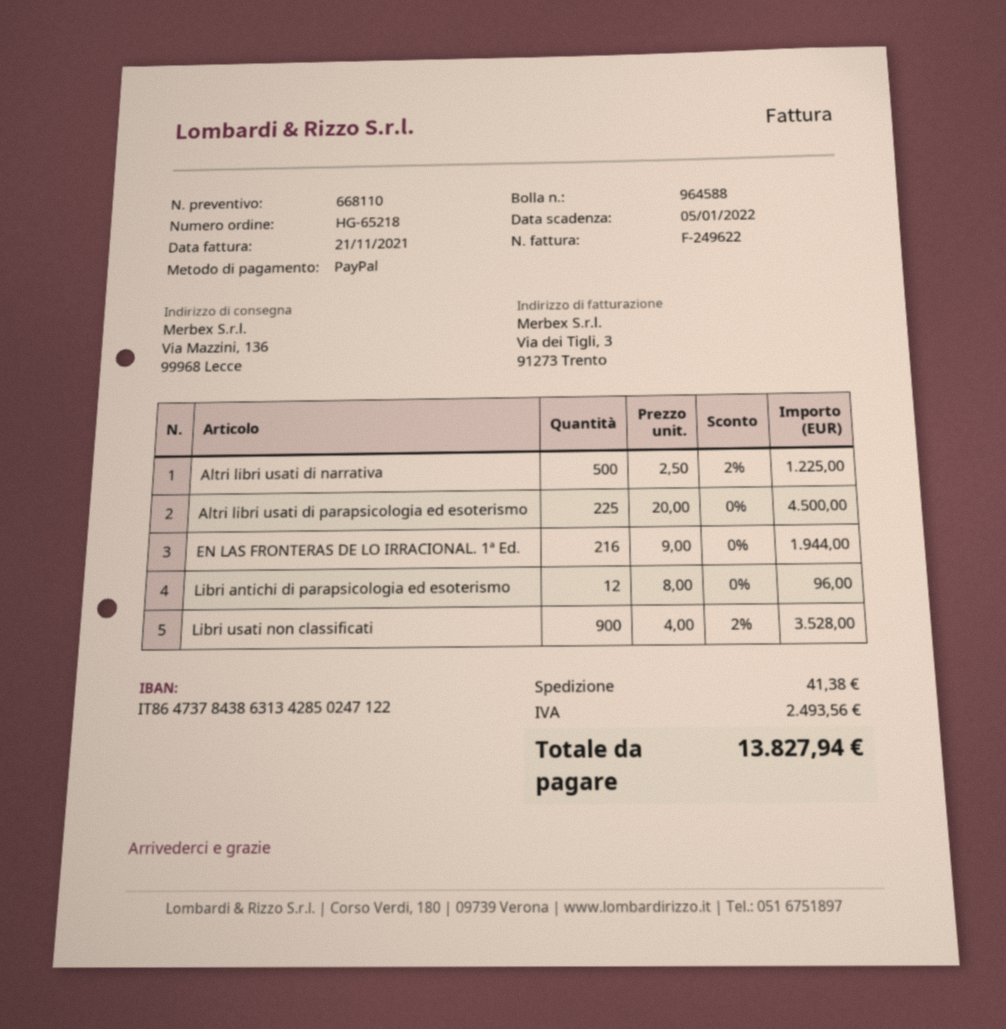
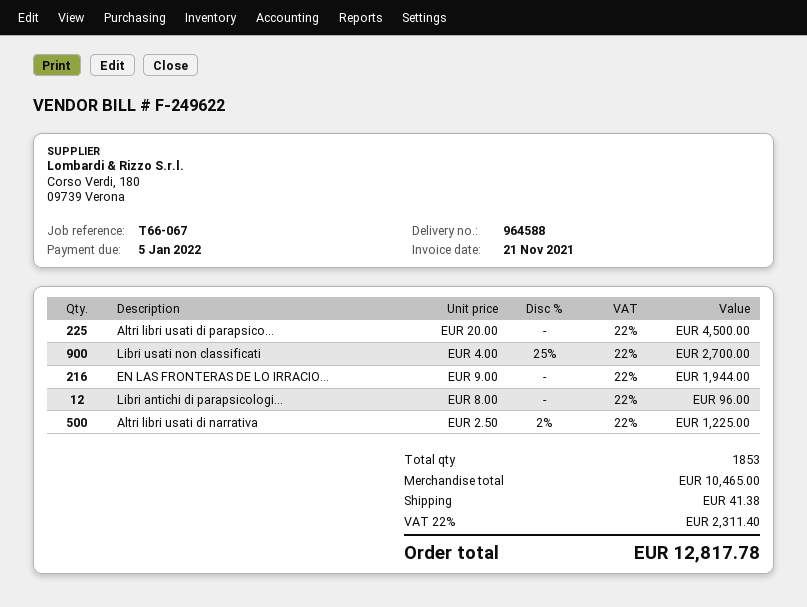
Libri usati non classificati: 900 x 4.00 - 2% = 3528.00 -> 900 x 4.00 - 25% = 2700.00
tax: 2493.56 -> 2311.40
total: 13827.94 -> 12817.78

